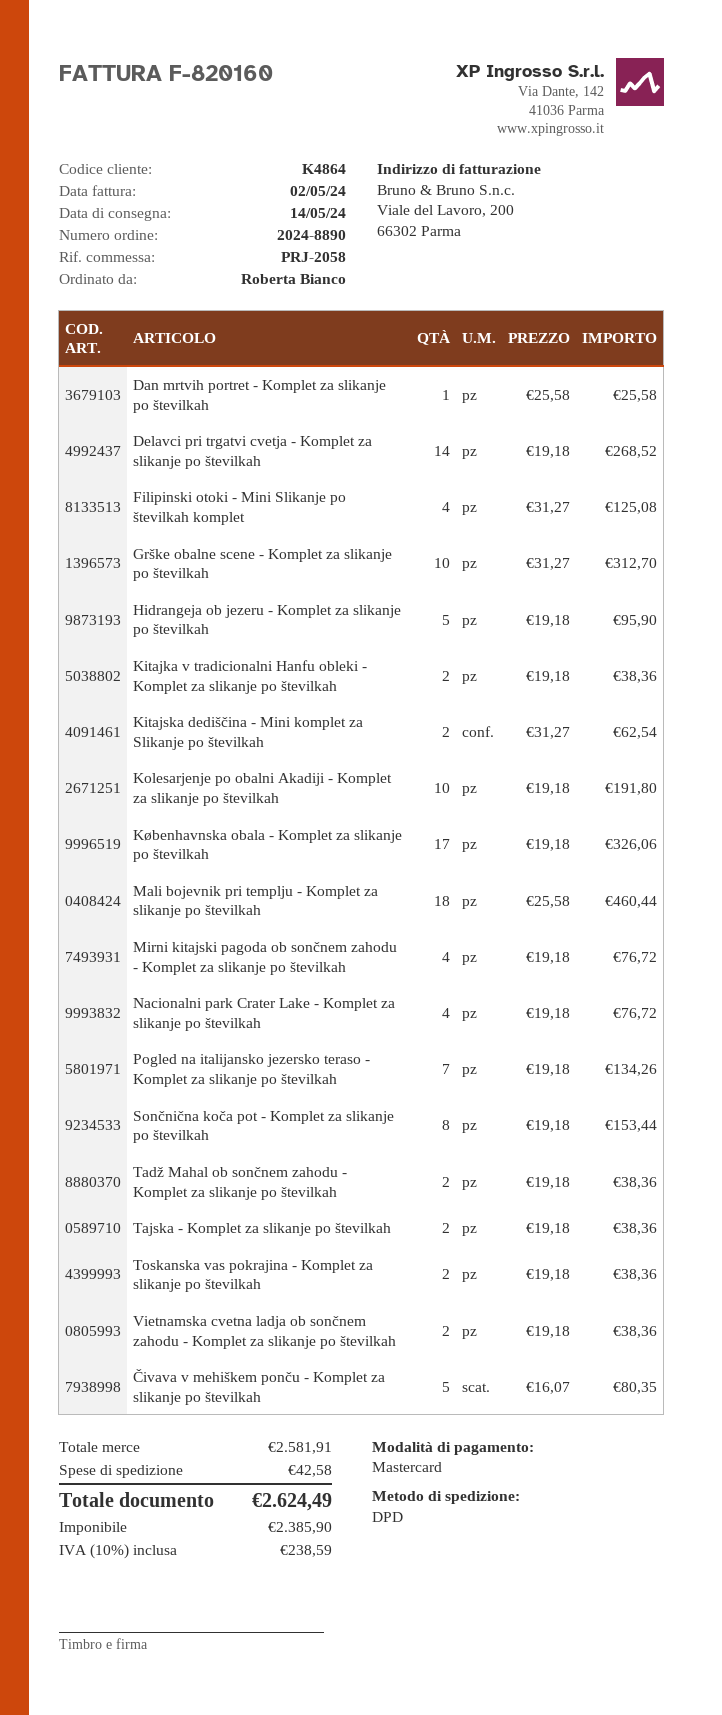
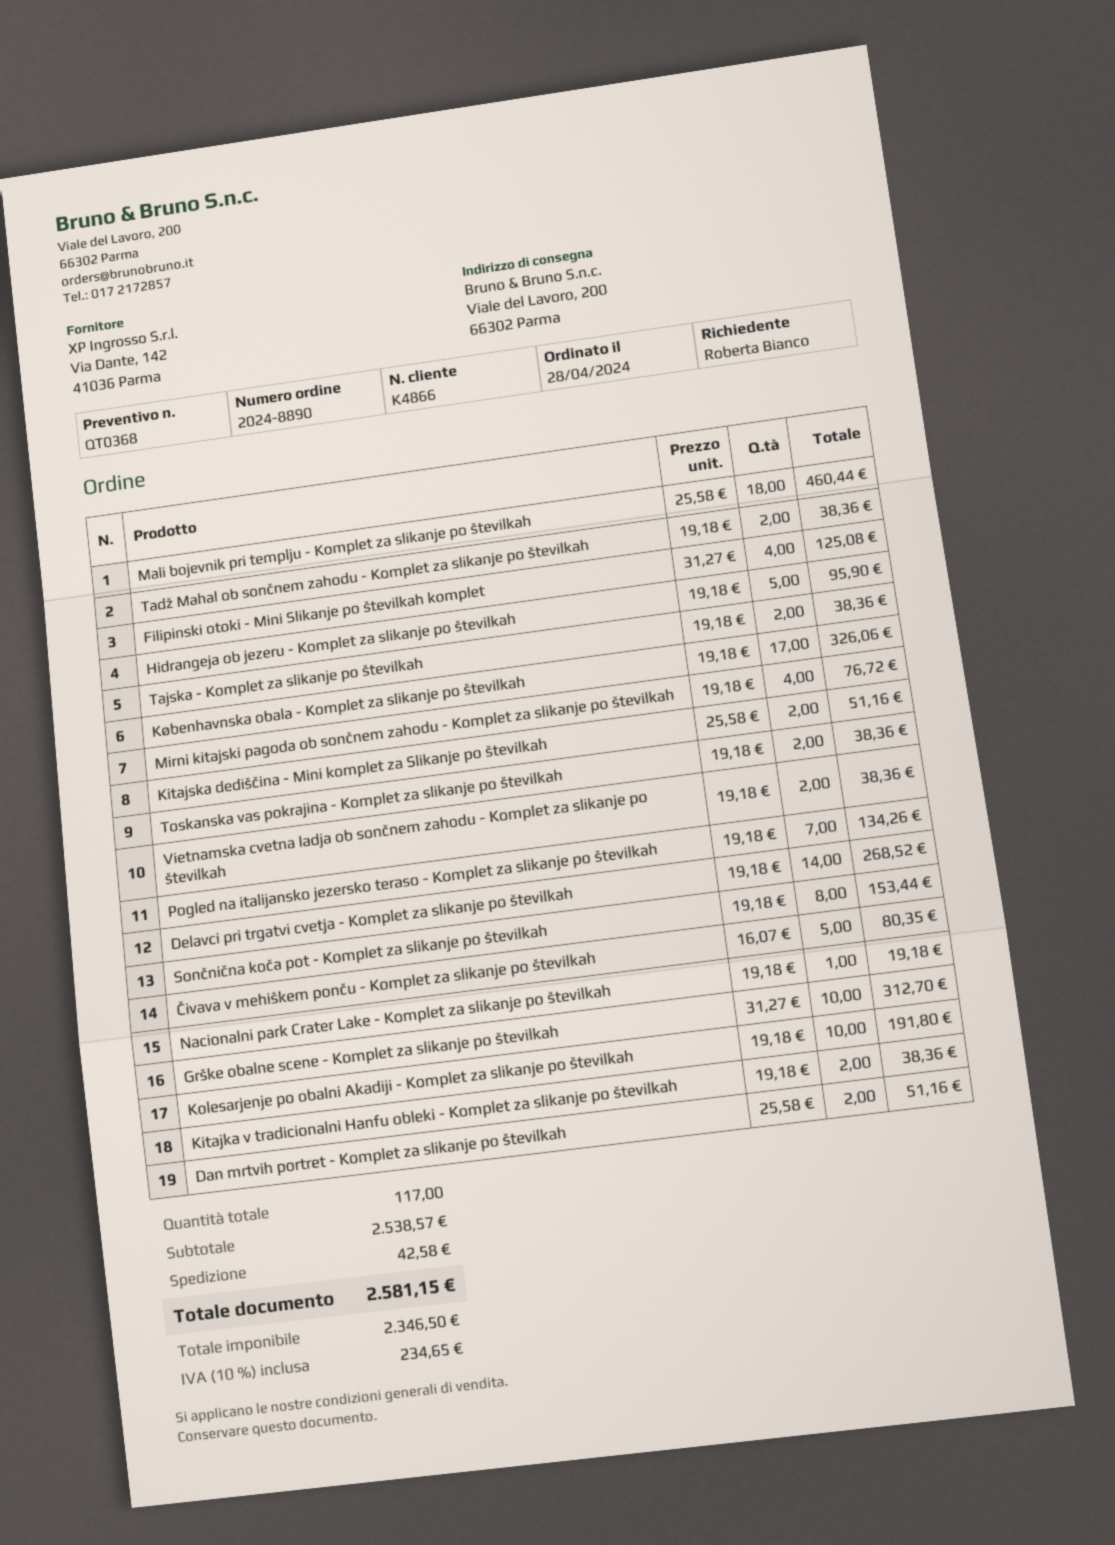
customer number: K4864 -> K4866
Dan mrtvih portret - Komplet za slikanje po številkah: 1 x 25.58 = 25.58 -> 2 x 25.58 = 51.16
Kitajska dediščina - Mini komplet za Slikanje po številkah: 2 x 31.27 = 62.54 -> 2 x 25.58 = 51.16
Nacionalni park Crater Lake - Komplet za slikanje po številkah: 4 x 19.18 = 76.72 -> 1 x 19.18 = 19.18
subtotal: 2581.91 -> 2538.57
net: 2385.90 -> 2346.50
tax: 10% = 238.59 -> 10% = 234.65
total: 2624.49 -> 2581.15

